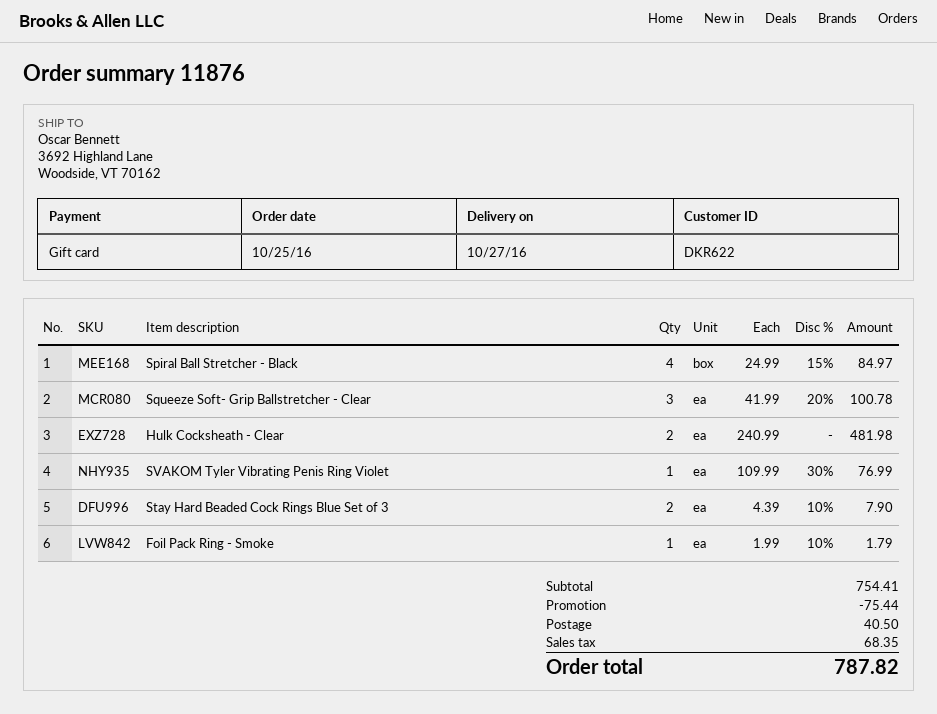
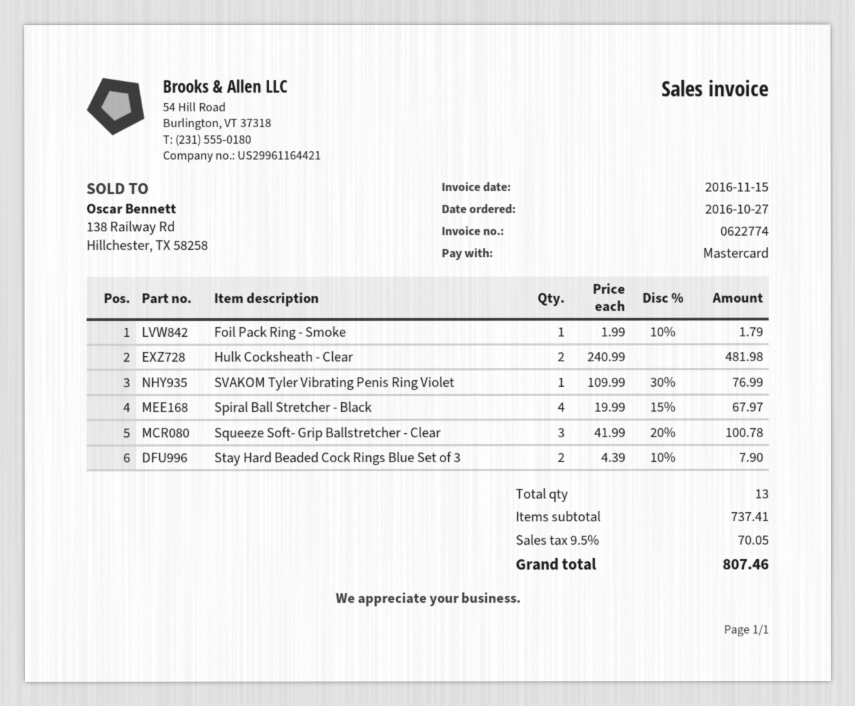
order date: 2016-10-25 -> 2016-10-27
payment method: gift card -> Mastercard
Spiral Ball Stretcher - Black: 4 x 24.99 - 15% = 84.97 -> 4 x 19.99 - 15% = 67.97
subtotal: 754.41 -> 737.41
discount: 75.44 -> none
shipping: 40.50 -> none
tax: 68.35 -> 70.05
total: 787.82 -> 807.46

